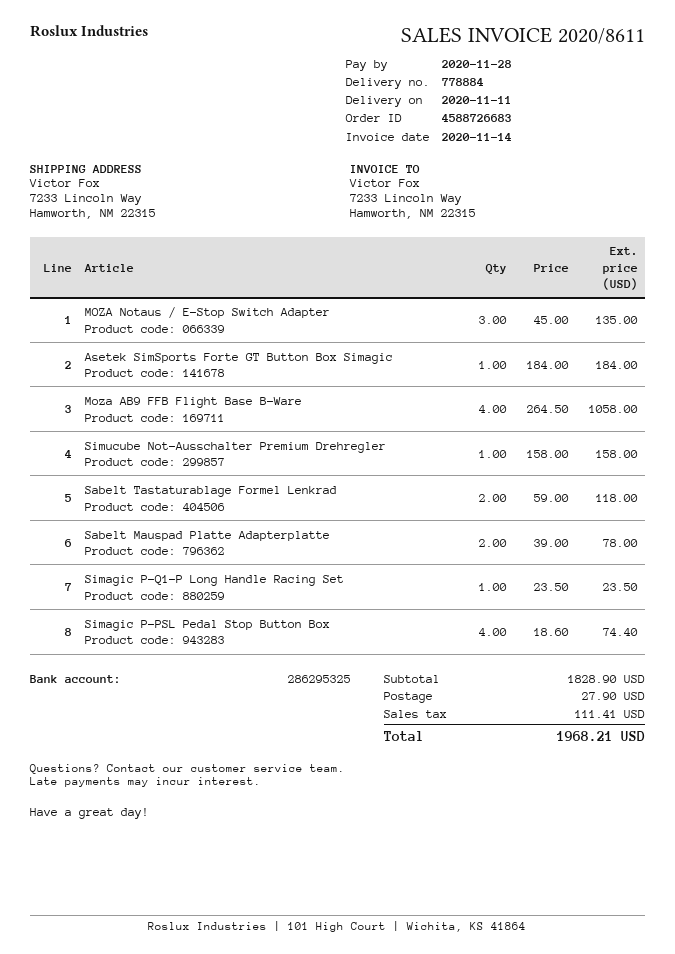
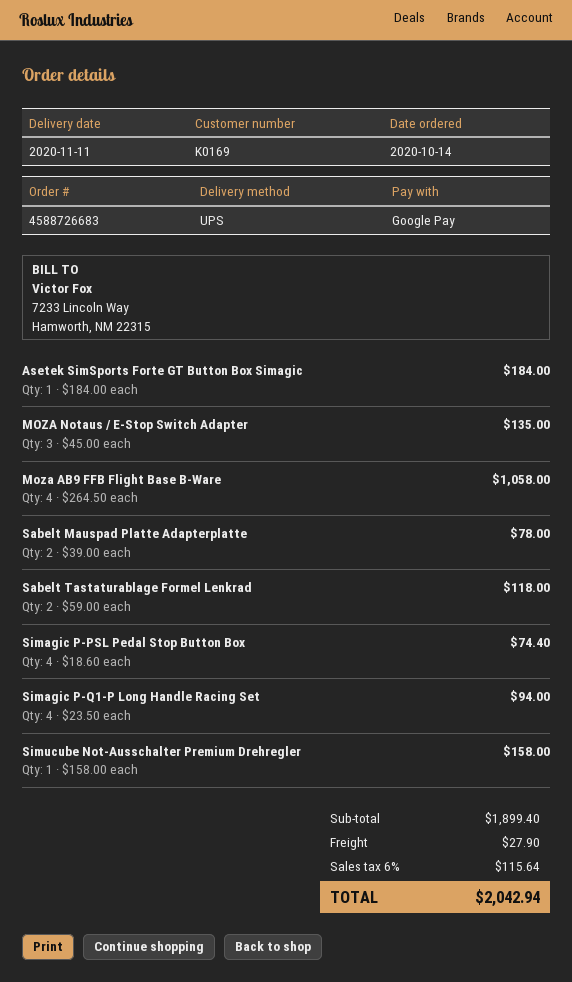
Simagic P-Q1-P Long Handle Racing Set: 1 x 23.50 = 23.50 -> 4 x 23.50 = 94.00
subtotal: 1828.90 -> 1899.40
tax: 111.41 -> 115.64
total: 1968.21 -> 2042.94

